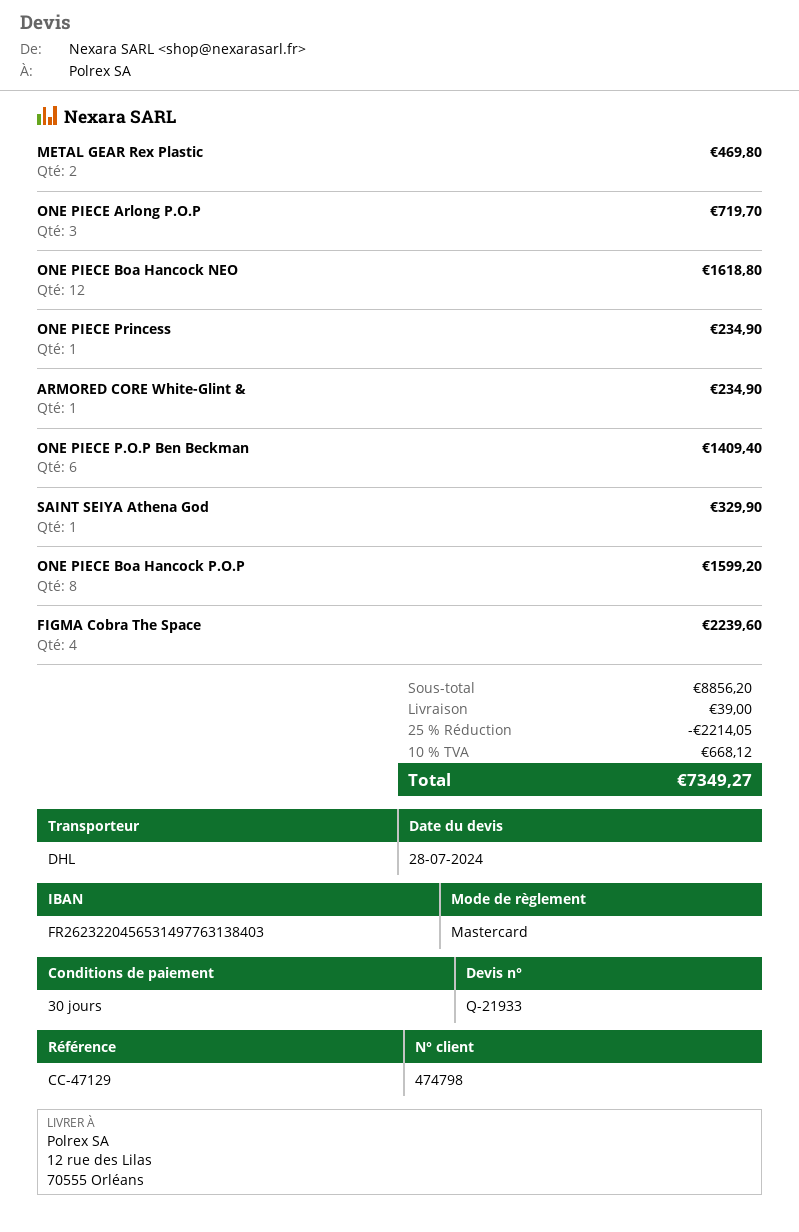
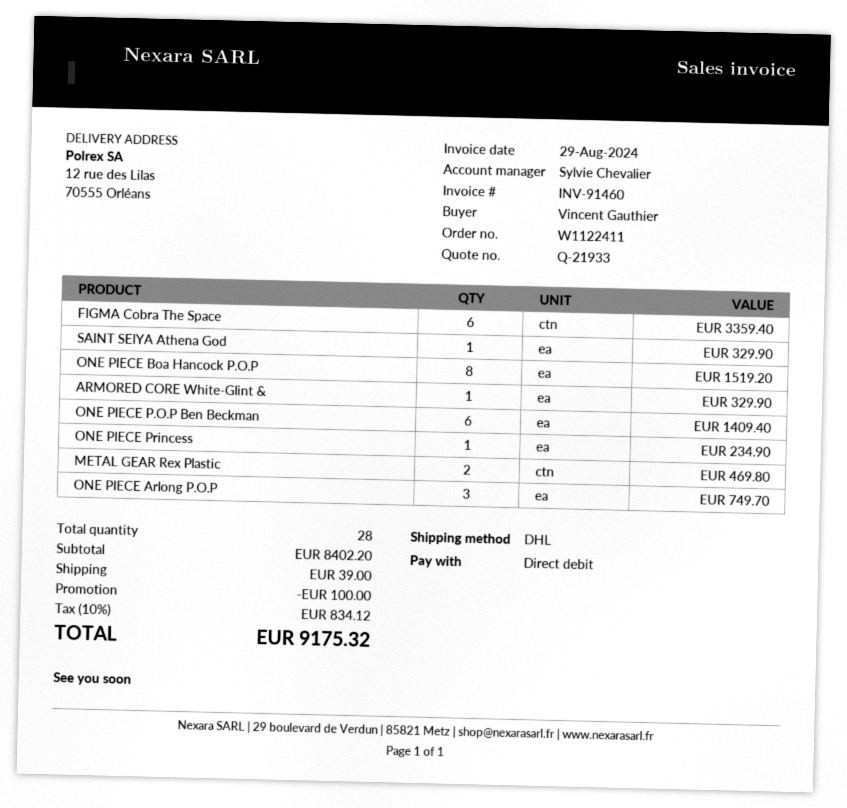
payment method: Mastercard -> direct debit
ONE PIECE Arlong P.O.P: 3 for 719.70 -> 3 for 749.70
ONE PIECE Boa Hancock NEO: 12 for 1618.80 -> none
ARMORED CORE White-Glint &: 1 for 234.90 -> 1 for 329.90
ONE PIECE Boa Hancock P.O.P: 8 for 1599.20 -> 8 for 1519.20
FIGMA Cobra The Space: 4 for 2239.60 -> 6 for 3359.40
subtotal: 8856.20 -> 8402.20
discount: 2214.05 -> 100.00
tax: 10% = 668.12 -> 10% = 834.12
total: 7349.27 -> 9175.32

